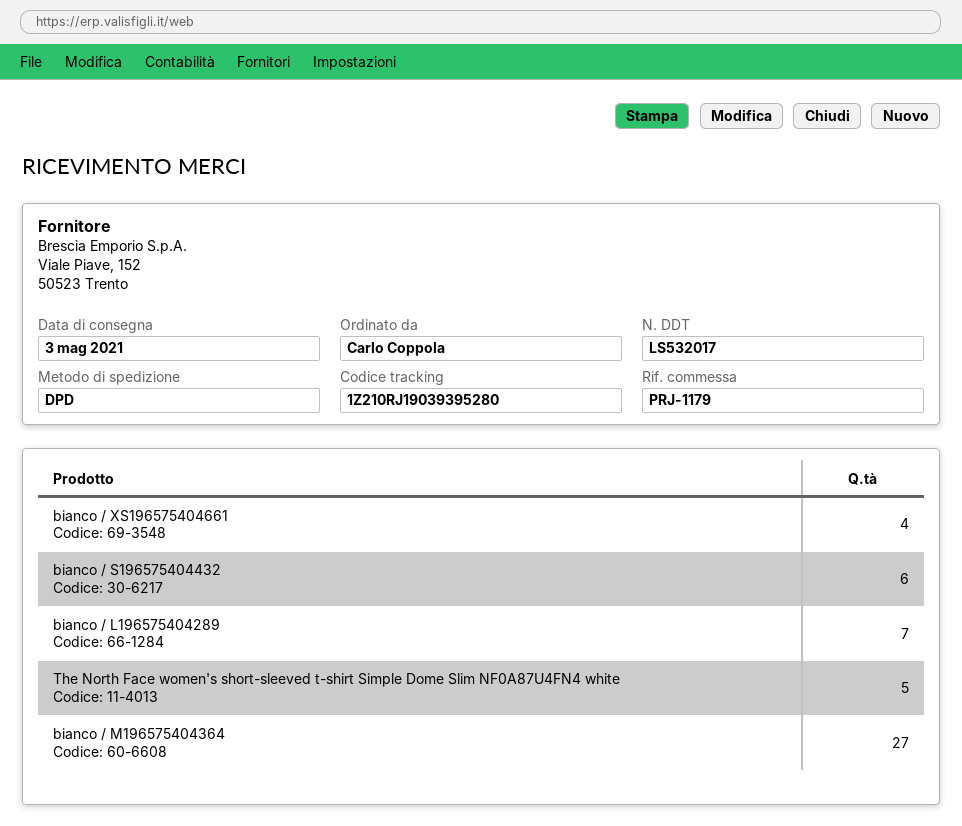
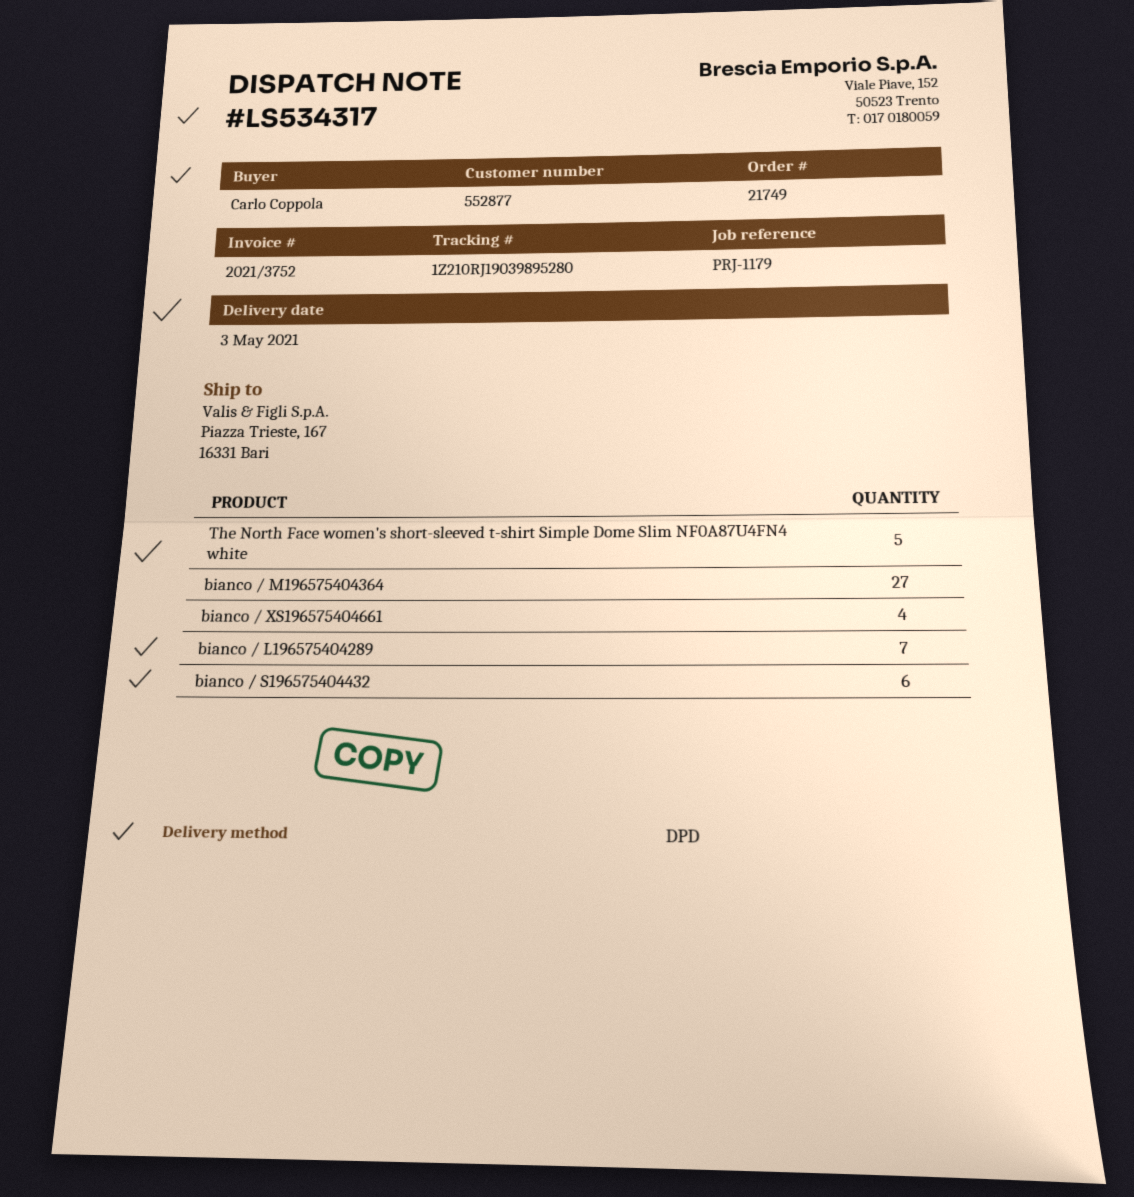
delivery note number: LS532017 -> LS534317
tracking number: 1Z210RJ19039395280 -> 1Z210RJ19039895280

